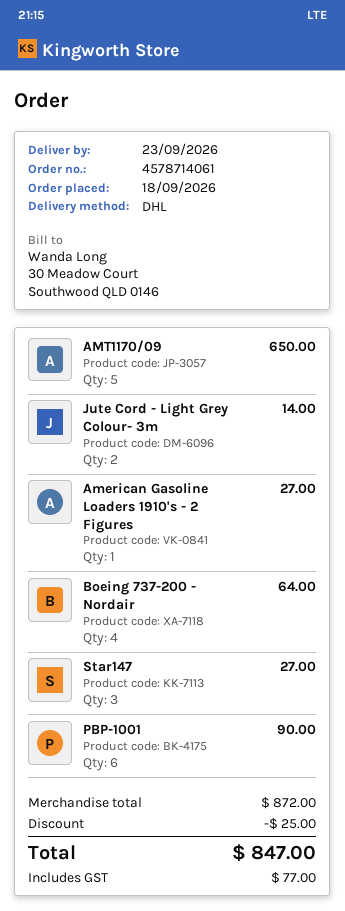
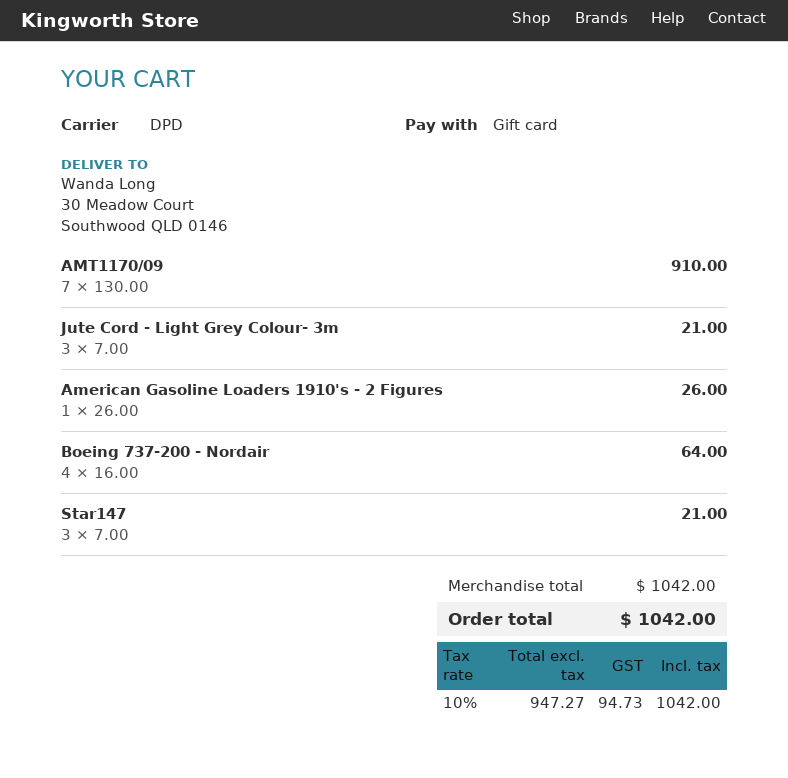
shipping method: DHL -> DPD
AMT1170/09: 5 for 650.00 -> 7 for 910.00
Jute Cord - Light Grey Colour- 3m: 2 for 14.00 -> 3 for 21.00
American Gasoline Loaders 1910's - 2 Figures: 1 for 27.00 -> 1 for 26.00
Star147: 3 for 27.00 -> 3 for 21.00
PBP-1001: 6 for 90.00 -> none
subtotal: 872.00 -> 1042.00
discount: 25.00 -> none
tax: 77.00 -> 94.73
total: 847.00 -> 1042.00

